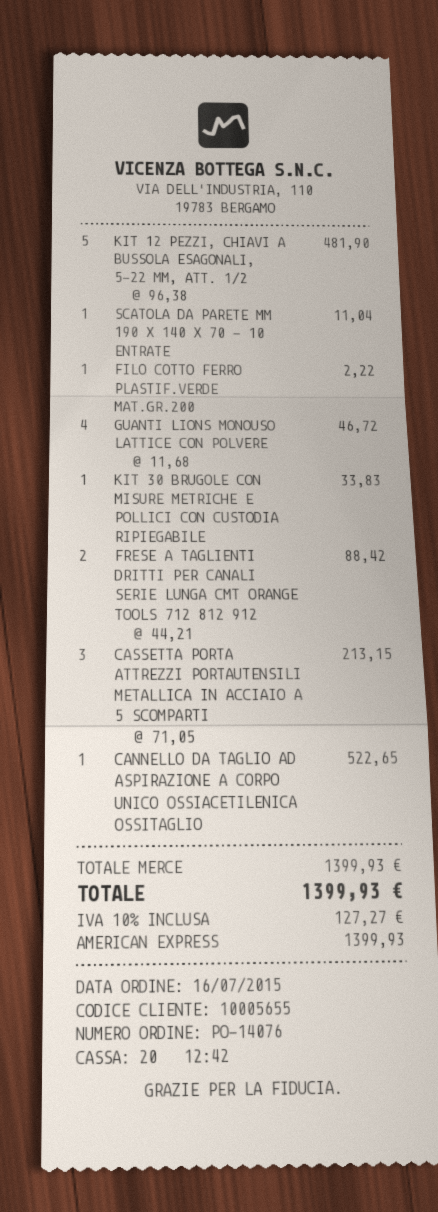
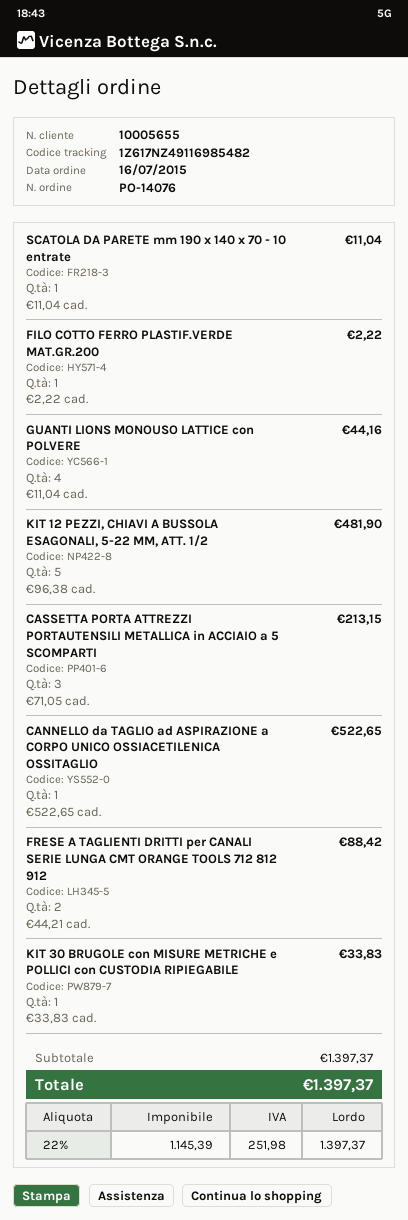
GUANTI LIONS MONOUSO LATTICE CON POLVERE: 4 x 11.68 = 46.72 -> 4 x 11.04 = 44.16
subtotal: 1399.93 -> 1397.37
tax: 10% = 127.27 -> 22% = 251.98
total: 1399.93 -> 1397.37

